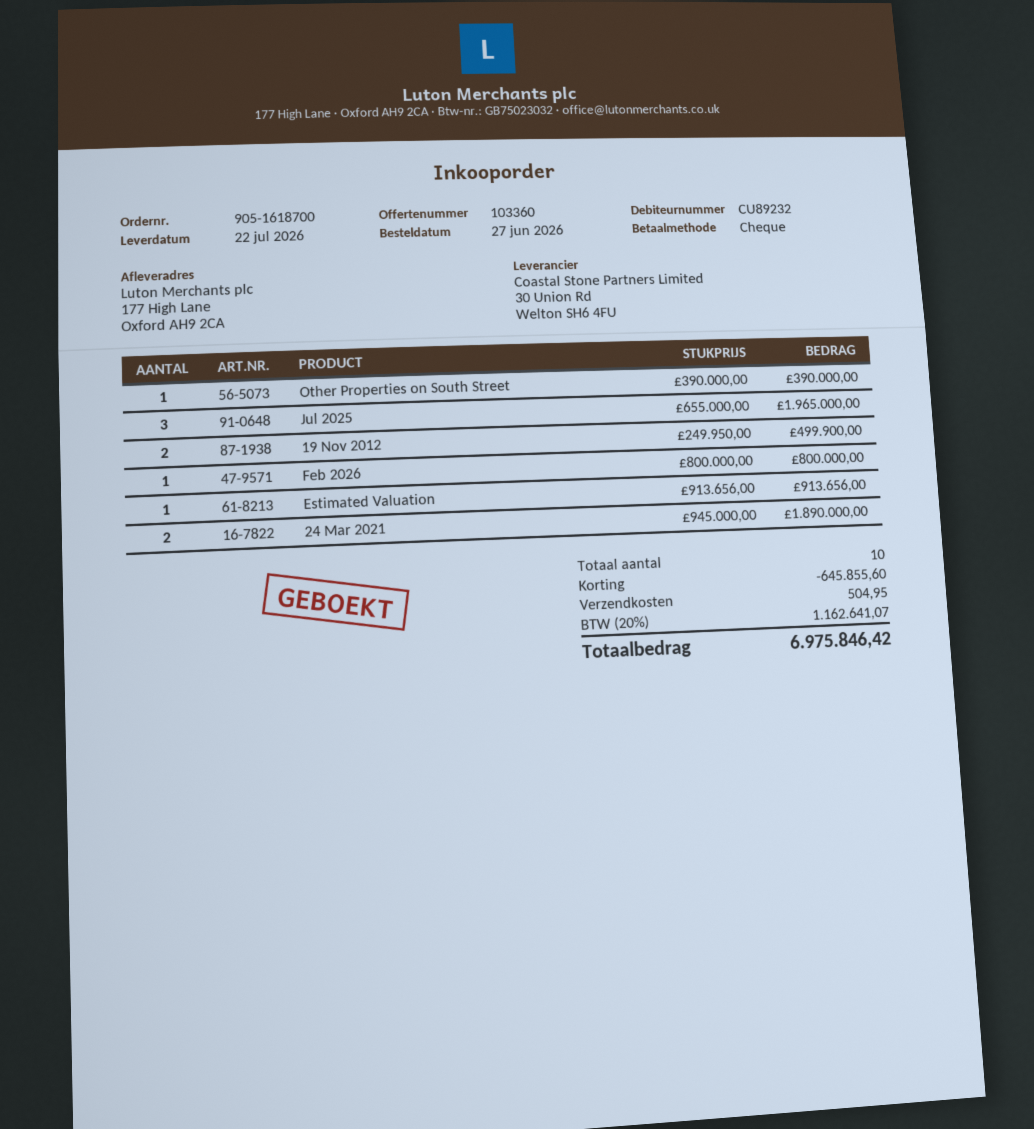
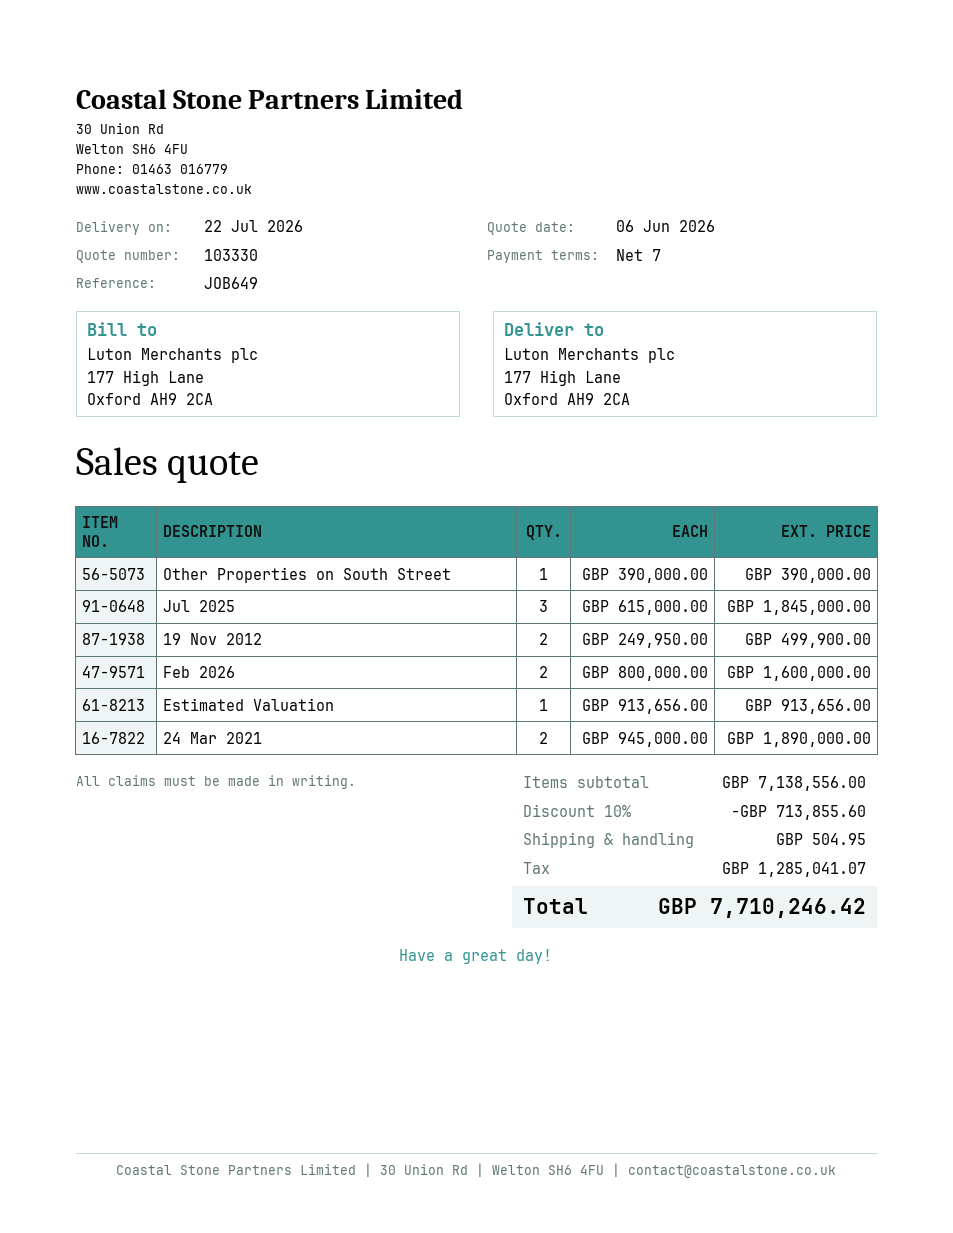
quote number: 103360 -> 103330
Jul 2025: 3 x 655000.00 = 1965000.00 -> 3 x 615000.00 = 1845000.00
Feb 2026: 1 x 800000.00 = 800000.00 -> 2 x 800000.00 = 1600000.00
discount: 645855.60 -> 713855.60
tax: 1162641.07 -> 1285041.07
total: 6975846.42 -> 7710246.42

